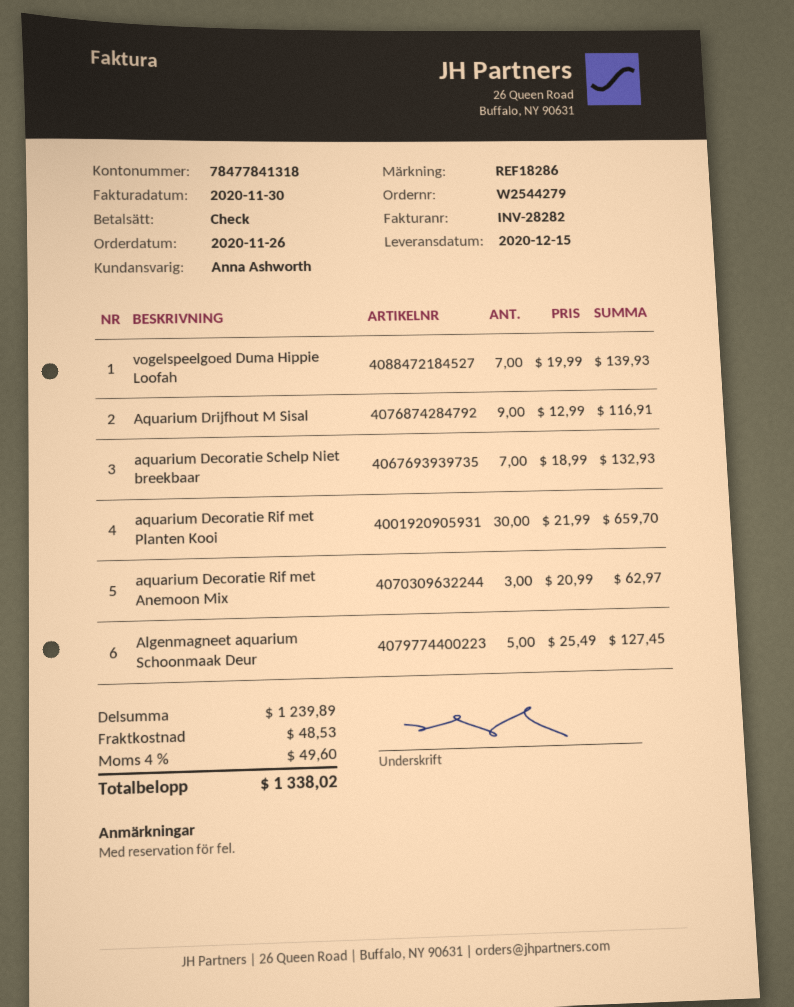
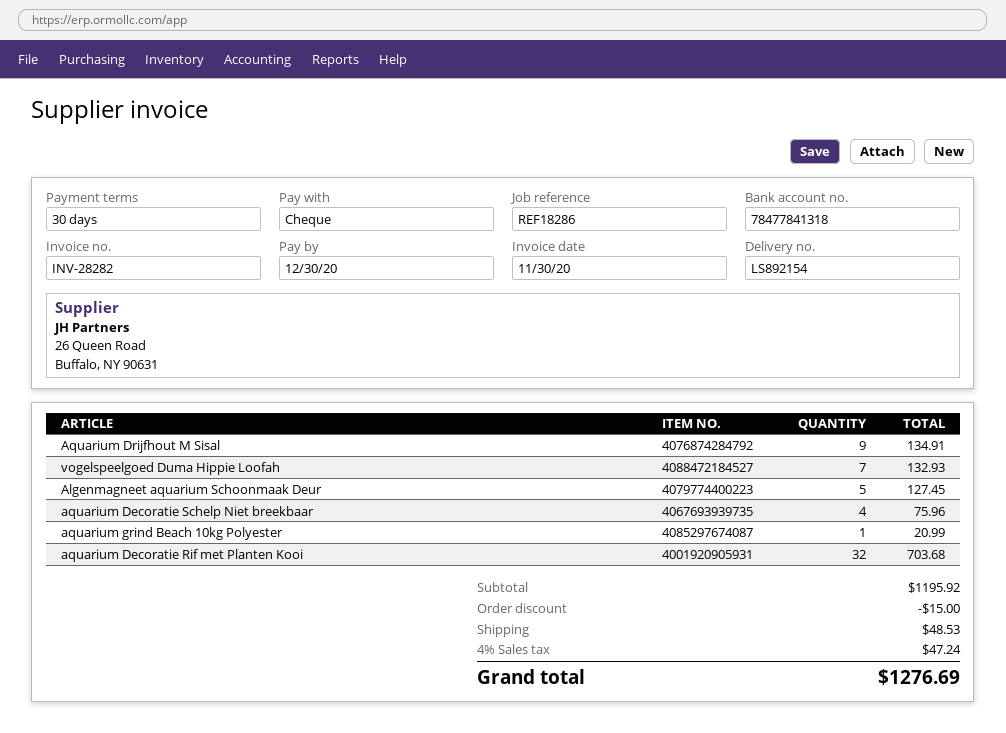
vogelspeelgoed Duma Hippie Loofah: 7 for 139.93 -> 7 for 132.93
Aquarium Drijfhout M Sisal: 9 for 116.91 -> 9 for 134.91
aquarium Decoratie Schelp Niet breekbaar: 7 for 132.93 -> 4 for 75.96
aquarium Decoratie Rif met Planten Kooi: 30 for 659.70 -> 32 for 703.68
aquarium Decoratie Rif met Anemoon Mix: 3 for 62.97 -> none
aquarium grind Beach 10kg Polyester: none -> 1 for 20.99
subtotal: 1239.89 -> 1195.92
discount: none -> 15.00
tax: 4% = 49.60 -> 4% = 47.24
total: 1338.02 -> 1276.69

